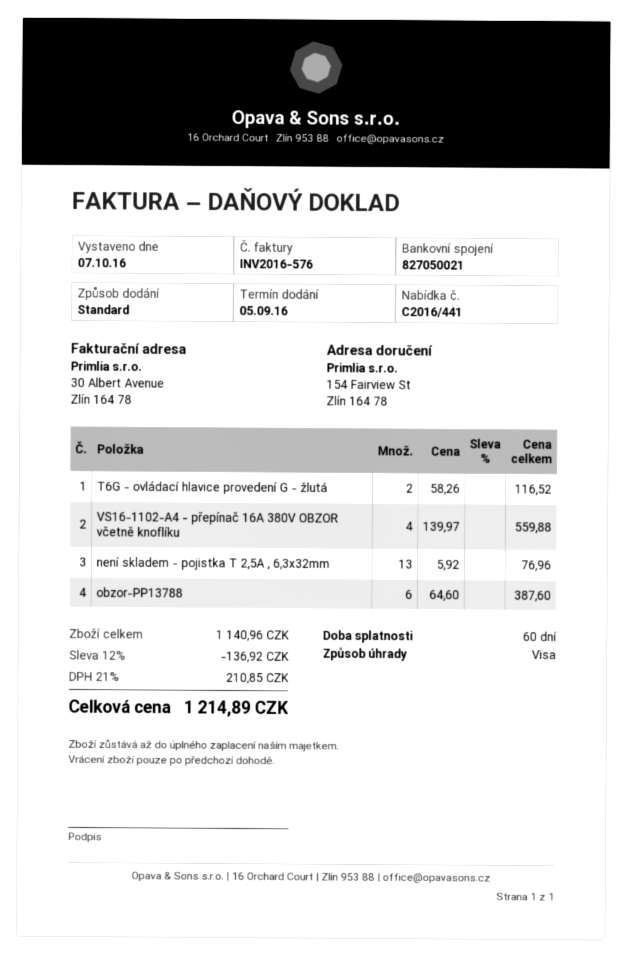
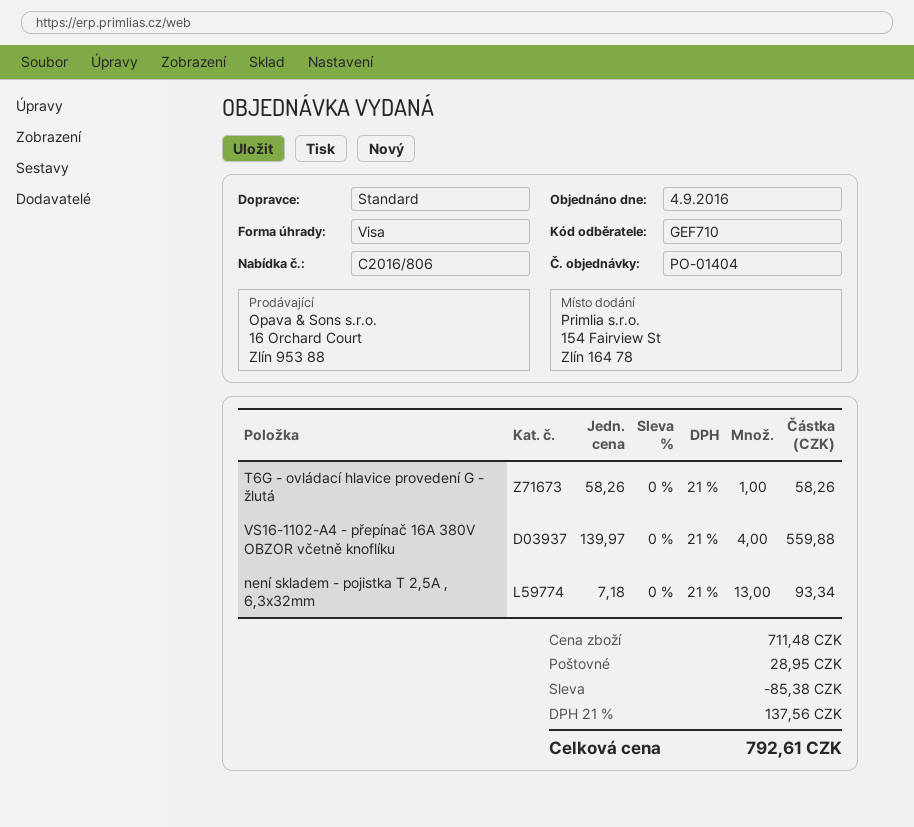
quote number: C2016/441 -> C2016/806
T6G - ovládací hlavice provedení G - žlutá: 2 x 58.26 = 116.52 -> 1 x 58.26 = 58.26
není skladem - pojistka T 2,5A , 6,3x32mm: 13 x 5.92 = 76.96 -> 13 x 7.18 = 93.34
obzor-PP13788: 6 x 64.60 = 387.60 -> none
subtotal: 1140.96 -> 711.48
discount: 136.92 -> 85.38
shipping: none -> 28.95
tax: 21% = 210.85 -> 21% = 137.56
total: 1214.89 -> 792.61

